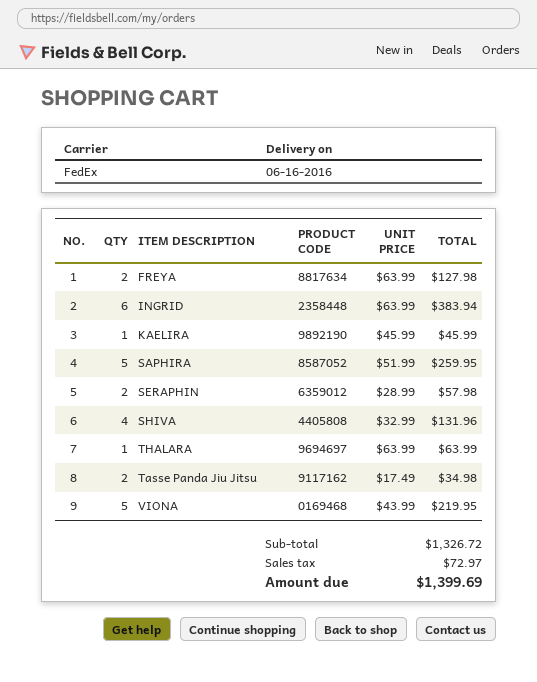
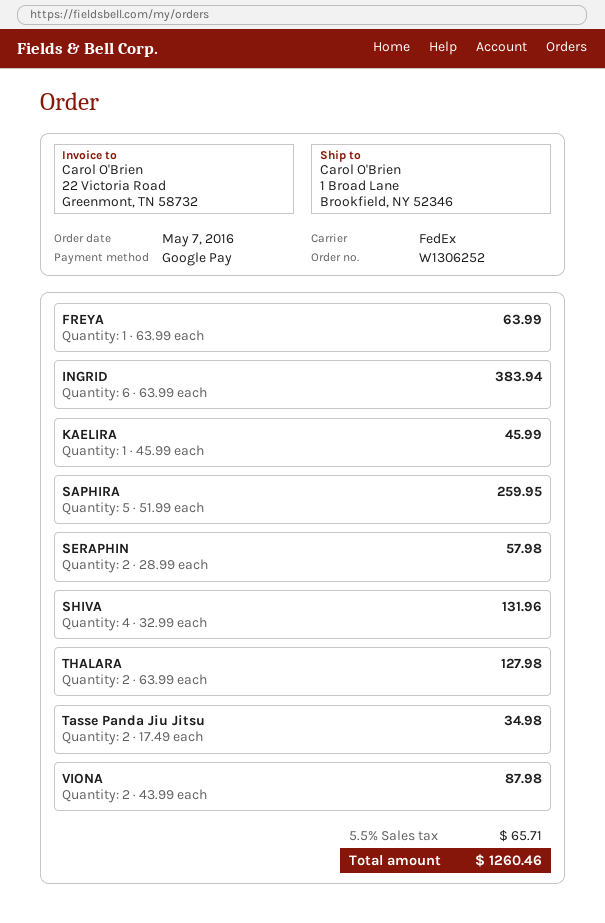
FREYA: 2 x 63.99 = 127.98 -> 1 x 63.99 = 63.99
THALARA: 1 x 63.99 = 63.99 -> 2 x 63.99 = 127.98
VIONA: 5 x 43.99 = 219.95 -> 2 x 43.99 = 87.98
tax: 72.97 -> 65.71
total: 1399.69 -> 1260.46

